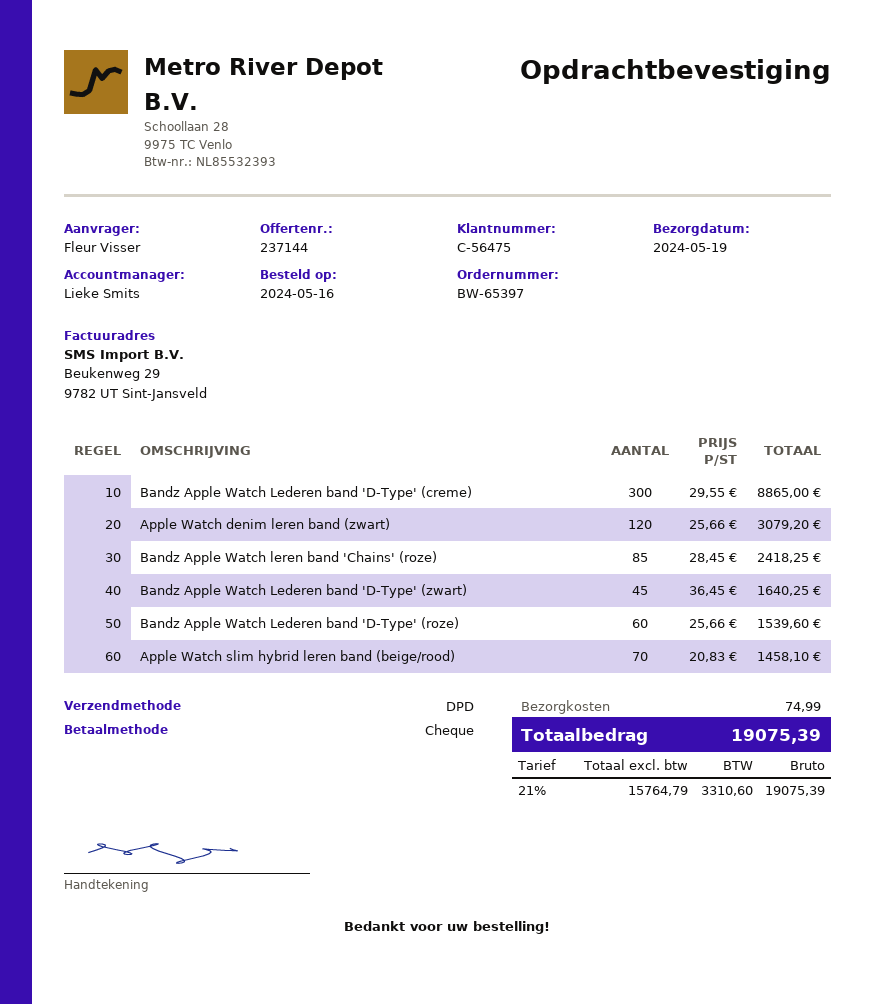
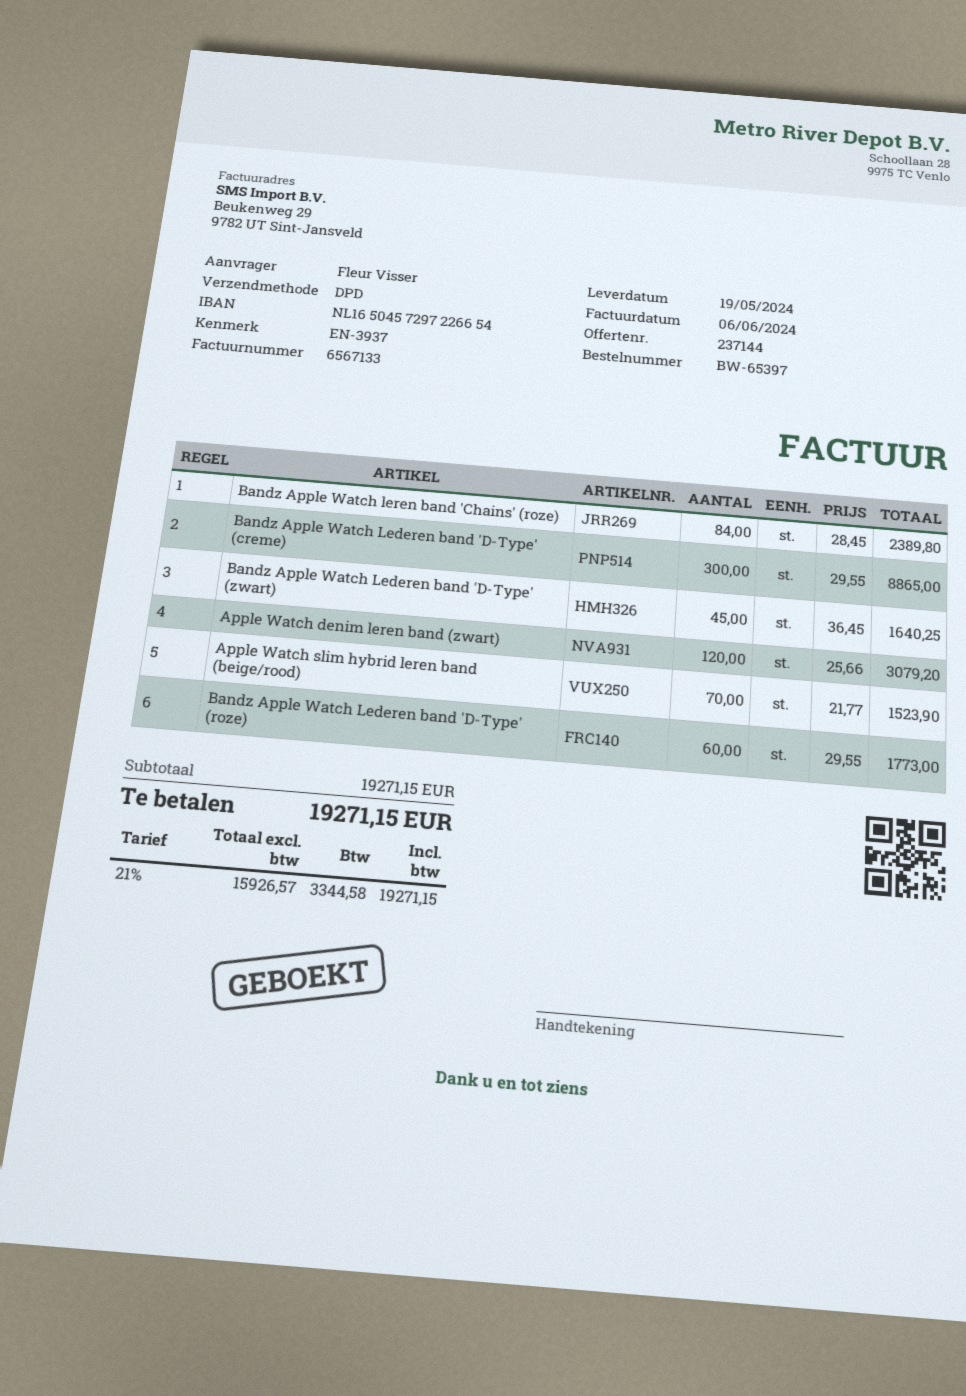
Bandz Apple Watch leren band 'Chains' (roze): 85 x 28.45 = 2418.25 -> 84 x 28.45 = 2389.80
Bandz Apple Watch Lederen band 'D-Type' (roze): 60 x 25.66 = 1539.60 -> 60 x 29.55 = 1773.00
Apple Watch slim hybrid leren band (beige/rood): 70 x 20.83 = 1458.10 -> 70 x 21.77 = 1523.90
shipping: 74.99 -> none
net: 15764.79 -> 15926.57
tax: 21% = 3310.60 -> 21% = 3344.58
total: 19075.39 -> 19271.15

